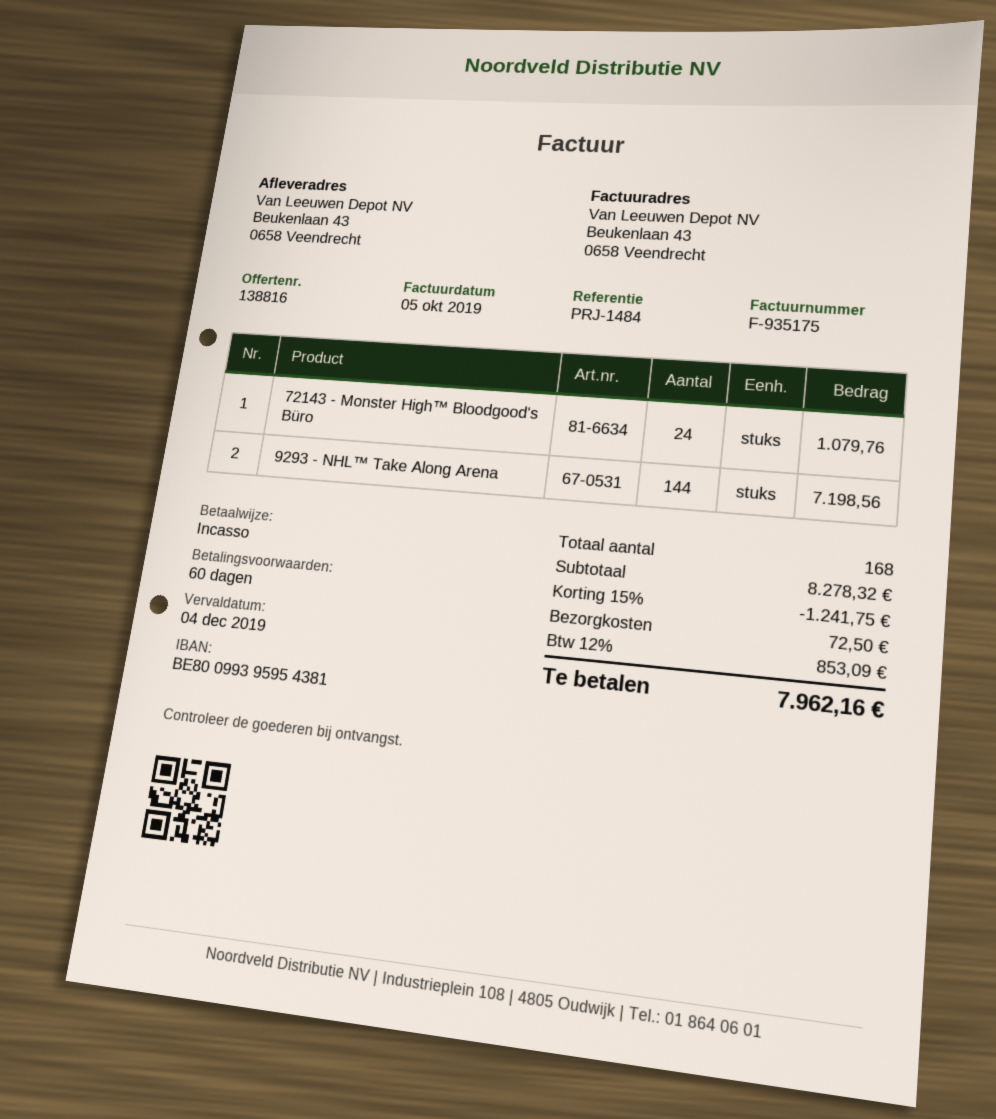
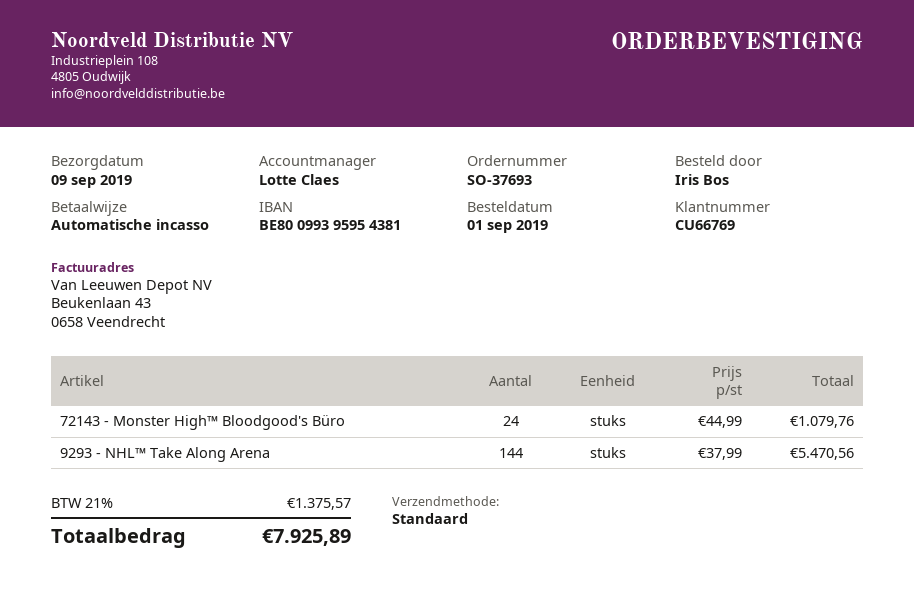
9293 - NHL™ Take Along Arena: 144 for 7198.56 -> 144 for 5470.56
discount: 15% = 1241.75 -> none
shipping: 72.50 -> none
tax: 12% = 853.09 -> 21% = 1375.57
total: 7962.16 -> 7925.89

